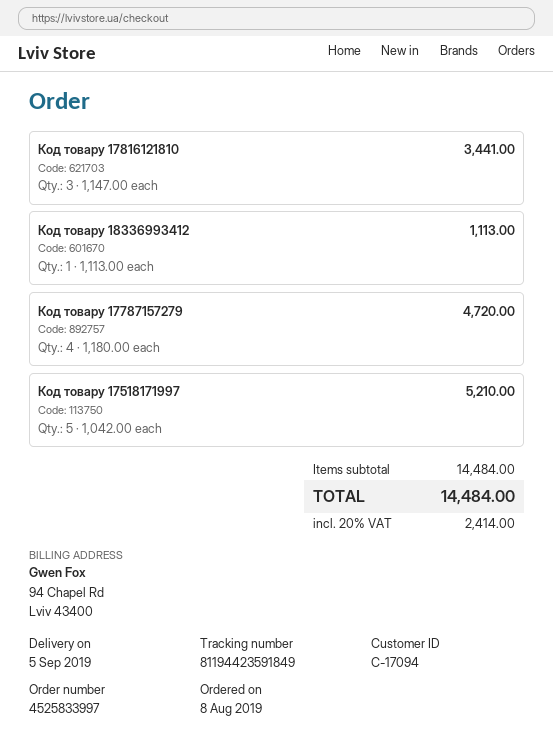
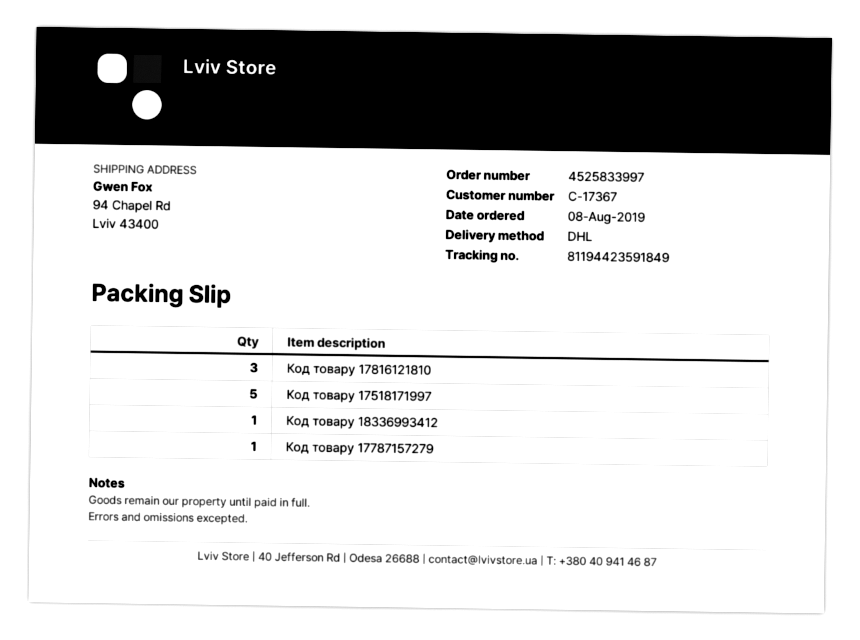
customer number: C-17094 -> C-17367
Код товару 17787157279: 4 -> 1

